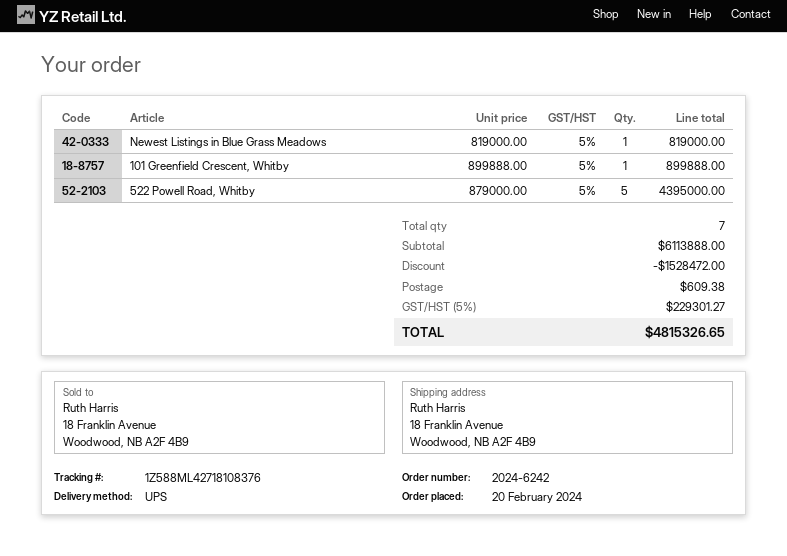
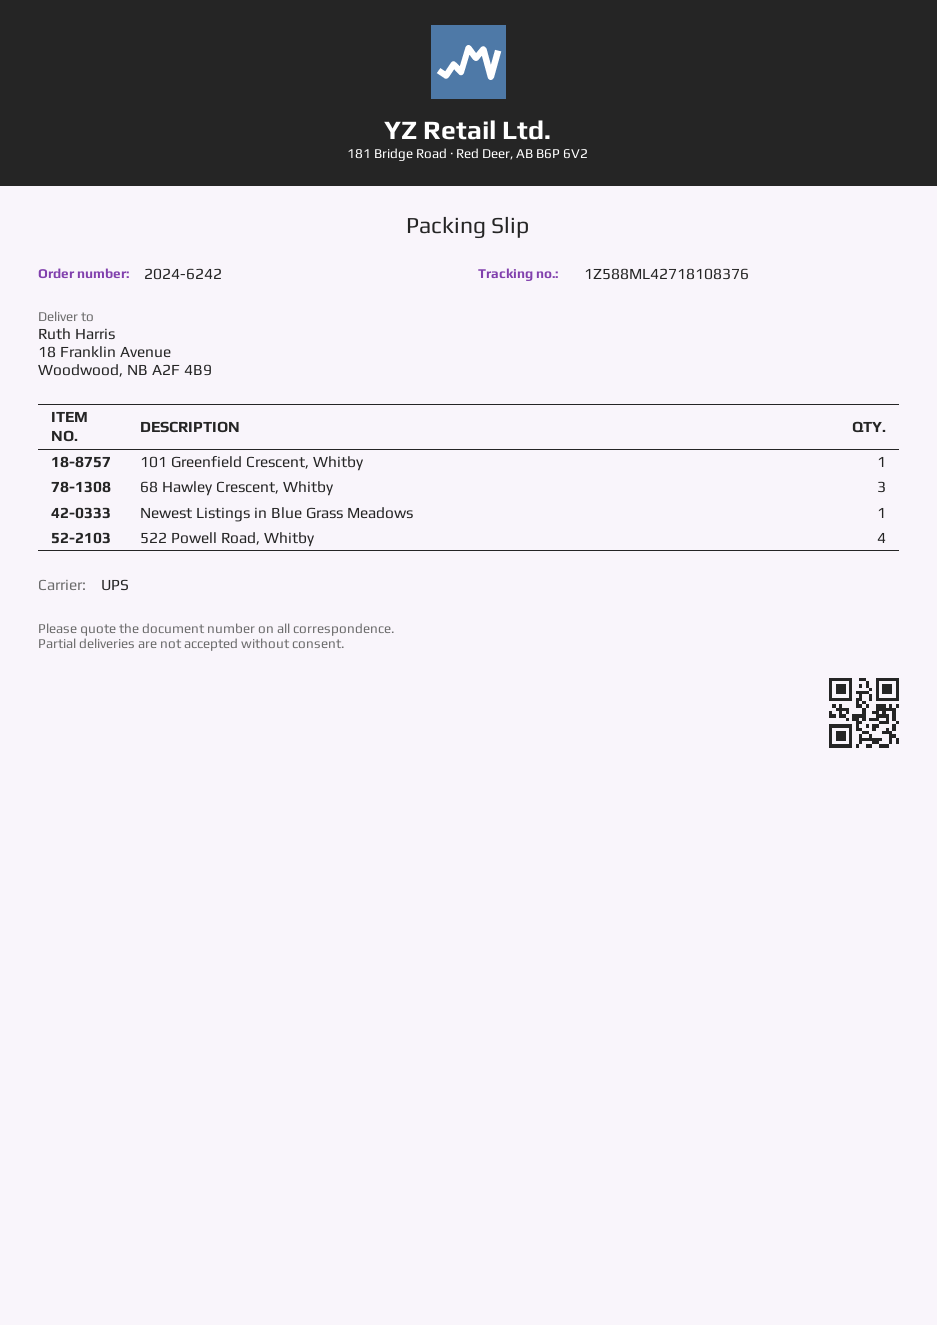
522 Powell Road, Whitby: 5 -> 4
68 Hawley Crescent, Whitby: none -> 3

